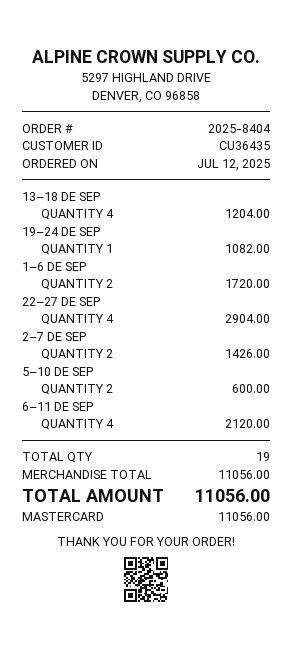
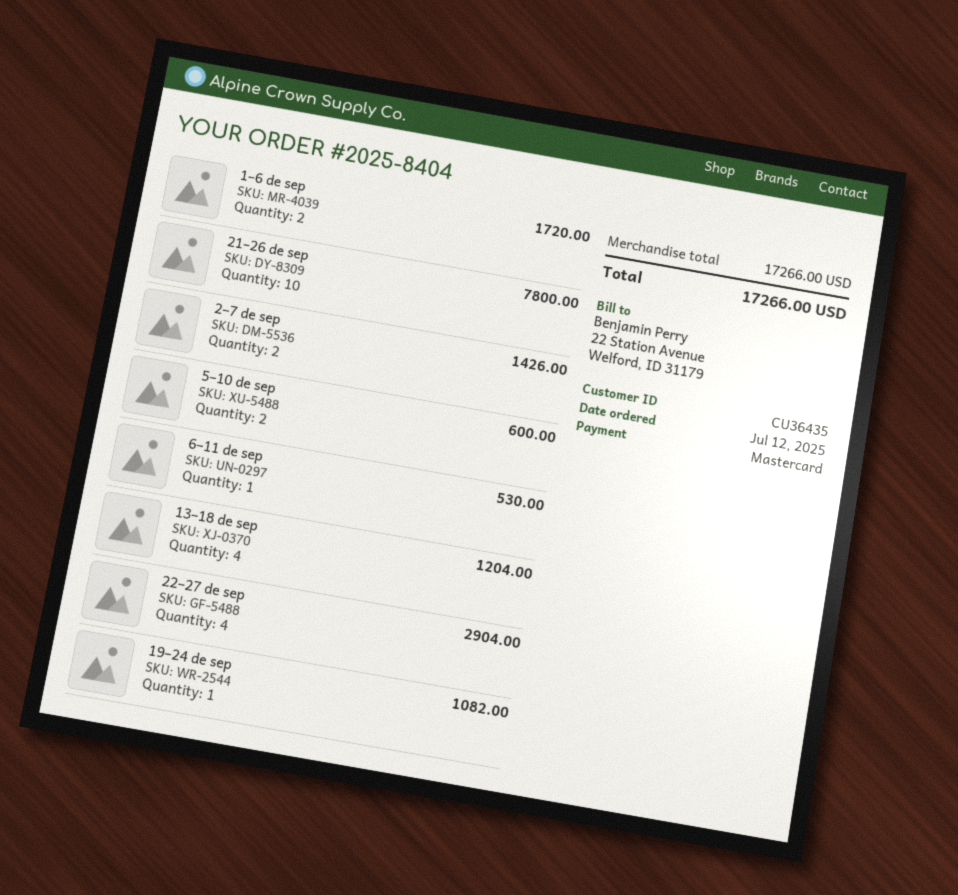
6–11 DE SEP: 4 for 2120.00 -> 1 for 530.00
21–26 de sep: none -> 10 for 7800.00
subtotal: 11056.00 -> 17266.00
total: 11056.00 -> 17266.00

